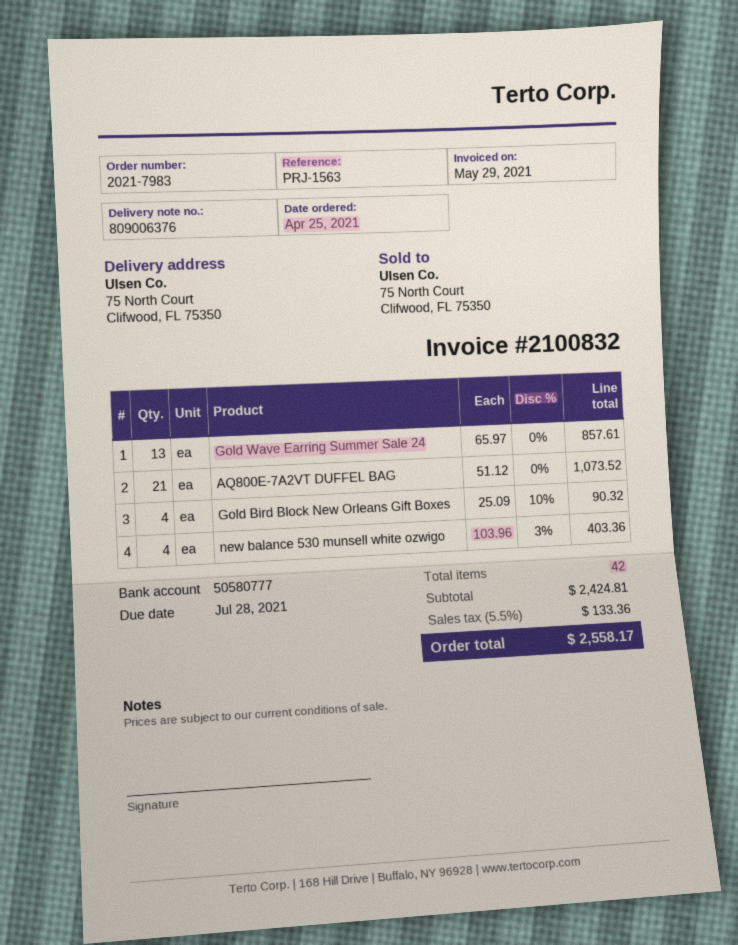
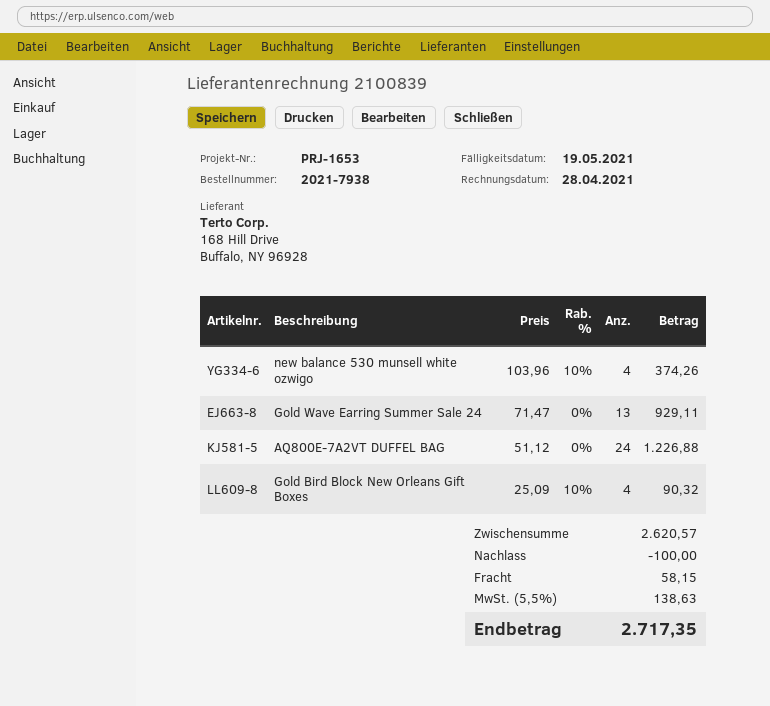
order number: 2021-7983 -> 2021-7938
invoice number: 2100832 -> 2100839
invoice date: 2021-05-29 -> 2021-04-28
due date: 2021-07-28 -> 2021-05-19
reference: PRJ-1563 -> PRJ-1653
Gold Wave Earring Summer Sale 24: 13 x 65.97 = 857.61 -> 13 x 71.47 = 929.11
AQ800E-7A2VT DUFFEL BAG: 21 x 51.12 = 1073.52 -> 24 x 51.12 = 1226.88
new balance 530 munsell white ozwigo: 4 x 103.96 - 3% = 403.36 -> 4 x 103.96 - 10% = 374.26
subtotal: 2424.81 -> 2620.57
discount: none -> 100.00
shipping: none -> 58.15
tax: 5.5% = 133.36 -> 5.5% = 138.63
total: 2558.17 -> 2717.35

